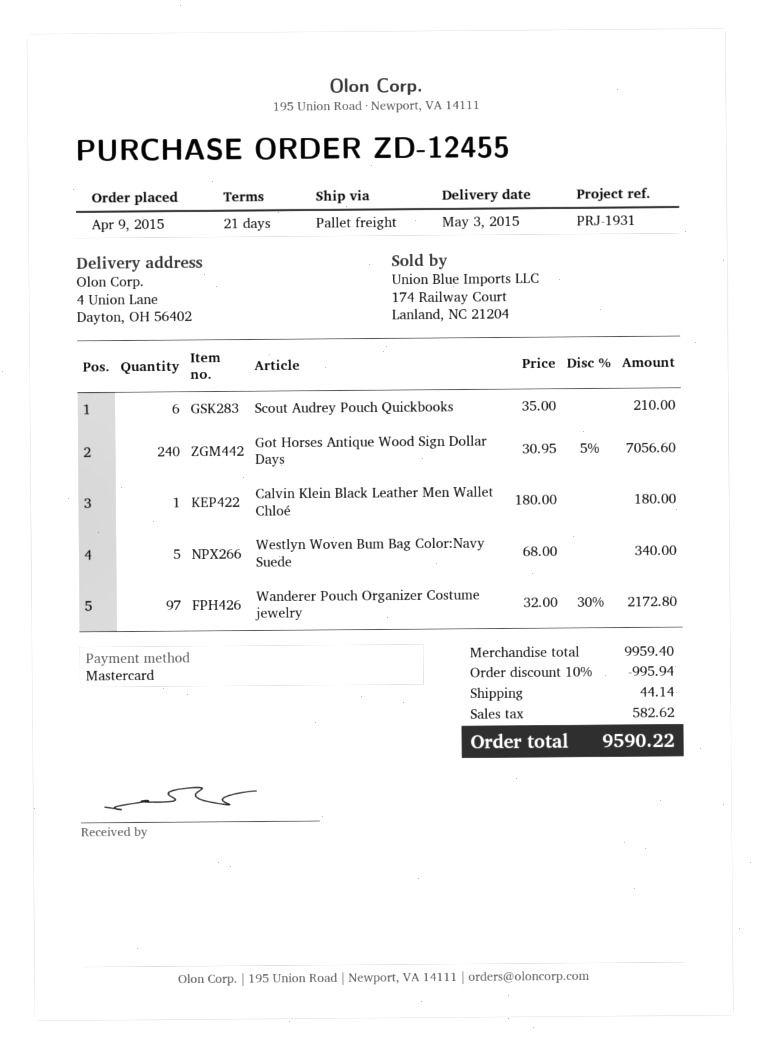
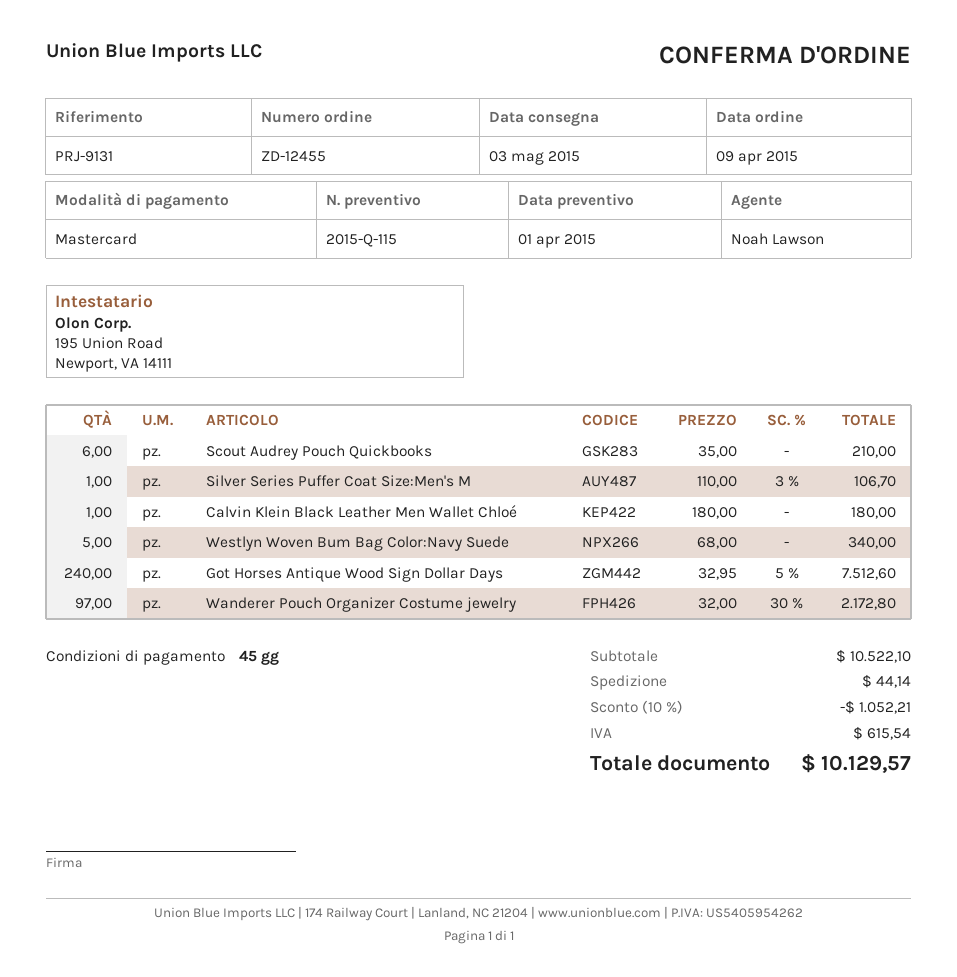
payment terms: 21 days -> 45 days
reference: PRJ-1931 -> PRJ-9131
Got Horses Antique Wood Sign Dollar Days: 240 x 30.95 - 5% = 7056.60 -> 240 x 32.95 - 5% = 7512.60
Silver Series Puffer Coat Size:Men's M: none -> 1 x 110.00 - 3% = 106.70
subtotal: 9959.40 -> 10522.10
discount: 10% = 995.94 -> 10% = 1052.21
tax: 582.62 -> 615.54
total: 9590.22 -> 10129.57

